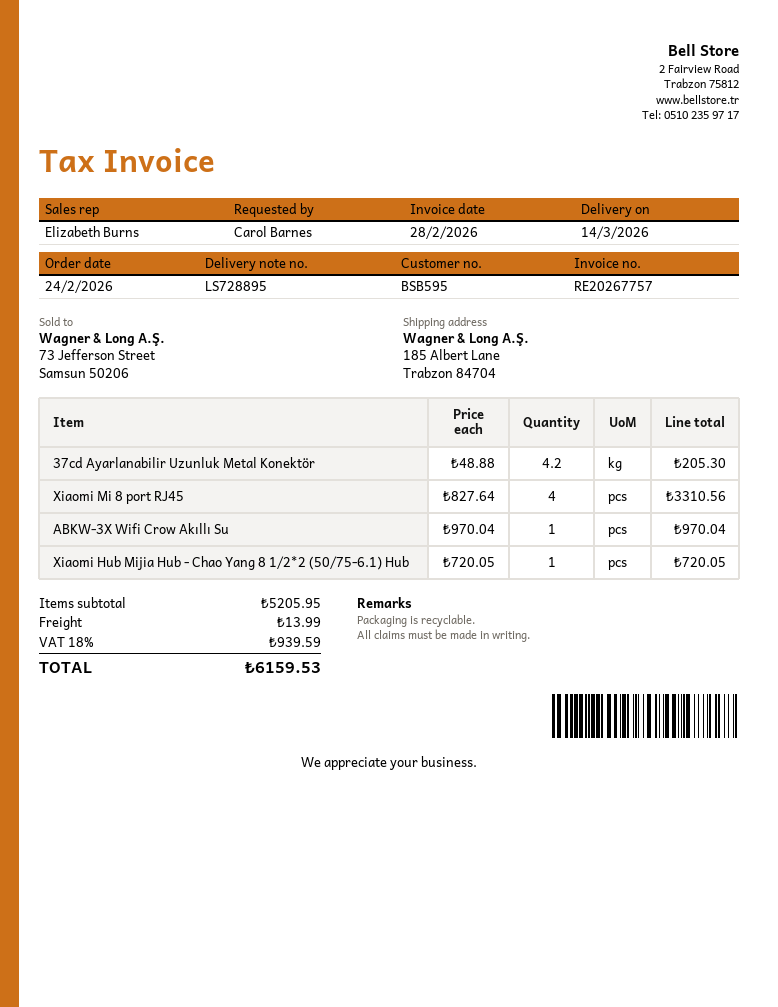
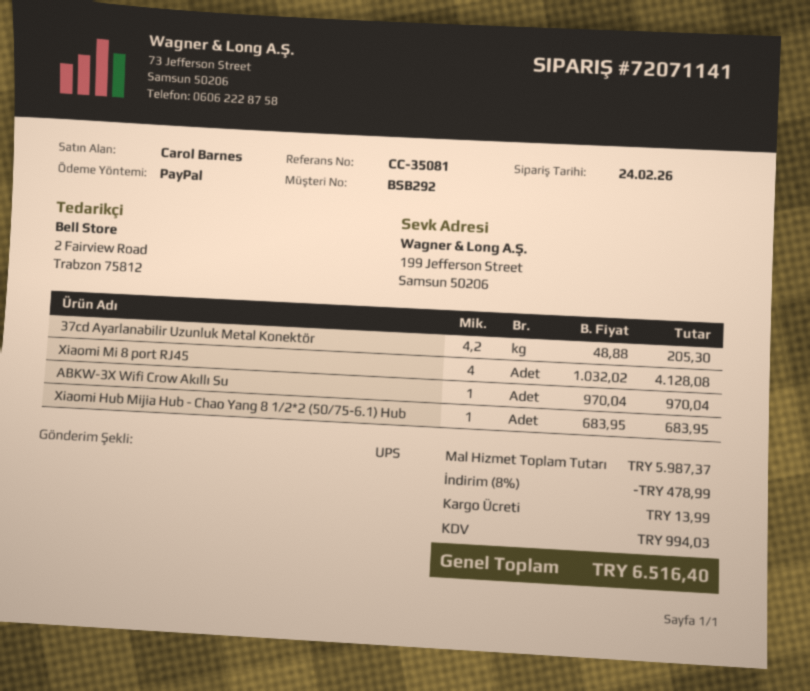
customer number: BSB595 -> BSB292
ship to: 185 Albert Lane, Trabzon 84704 -> 199 Jefferson Street, Samsun 50206
Xiaomi Mi 8 port RJ45: 4 x 827.64 = 3310.56 -> 4 x 1032.02 = 4128.08
Xiaomi Hub Mijia Hub - Chao Yang 8 1/2*2 (50/75-6.1) Hub: 1 x 720.05 = 720.05 -> 1 x 683.95 = 683.95
subtotal: 5205.95 -> 5987.37
discount: none -> 8% = 478.99
tax: 939.59 -> 994.03
total: 6159.53 -> 6516.40

